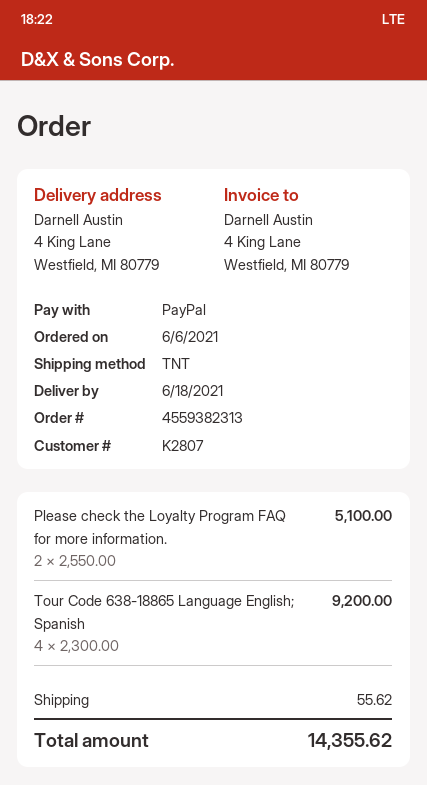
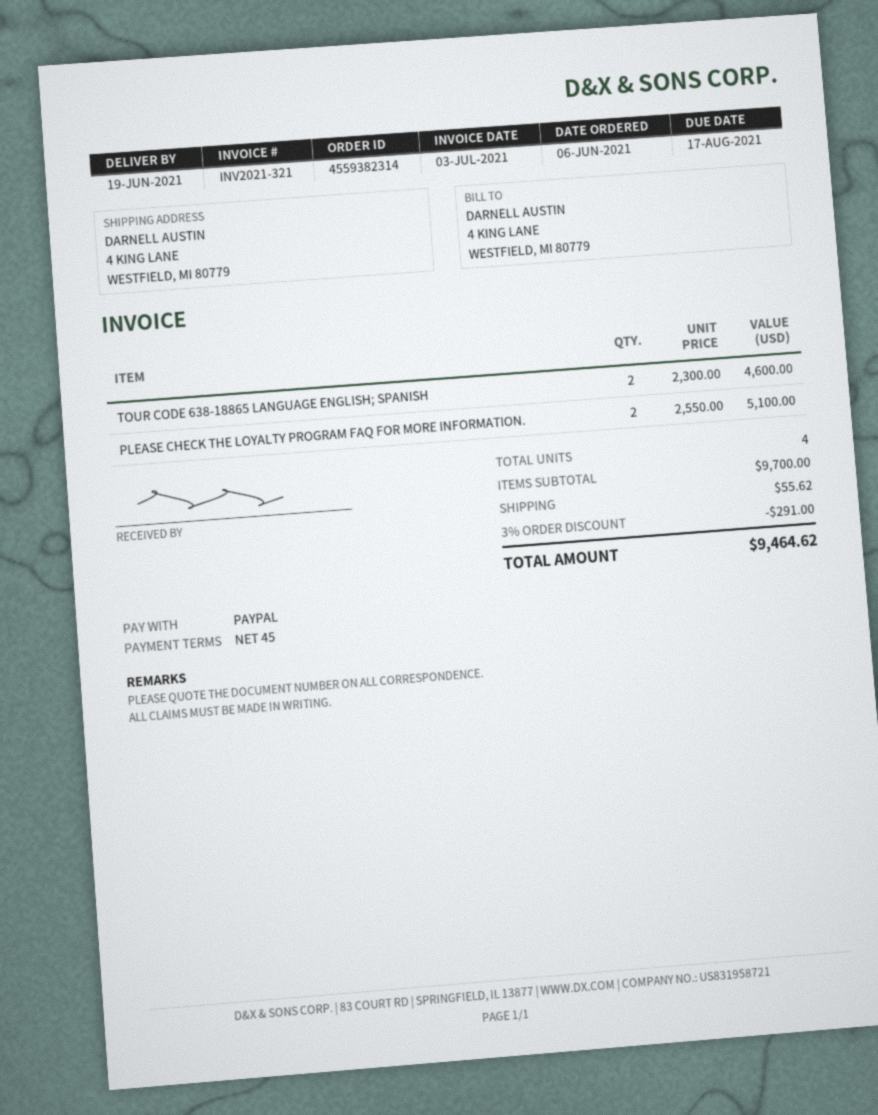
order number: 4559382313 -> 4559382314
delivery date: 2021-06-18 -> 2021-06-19
Tour Code 638-18865 Language English; Spanish: 4 x 2300.00 = 9200.00 -> 2 x 2300.00 = 4600.00
discount: none -> 3% = 291.00
total: 14355.62 -> 9464.62

